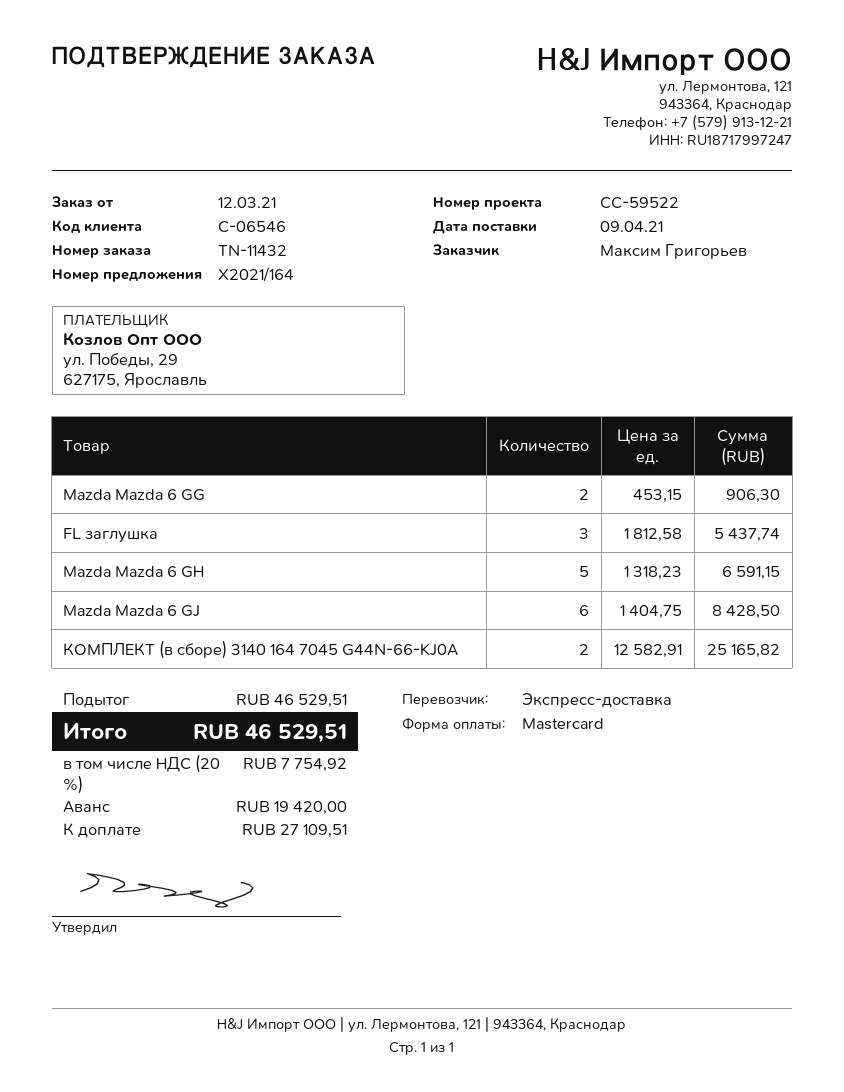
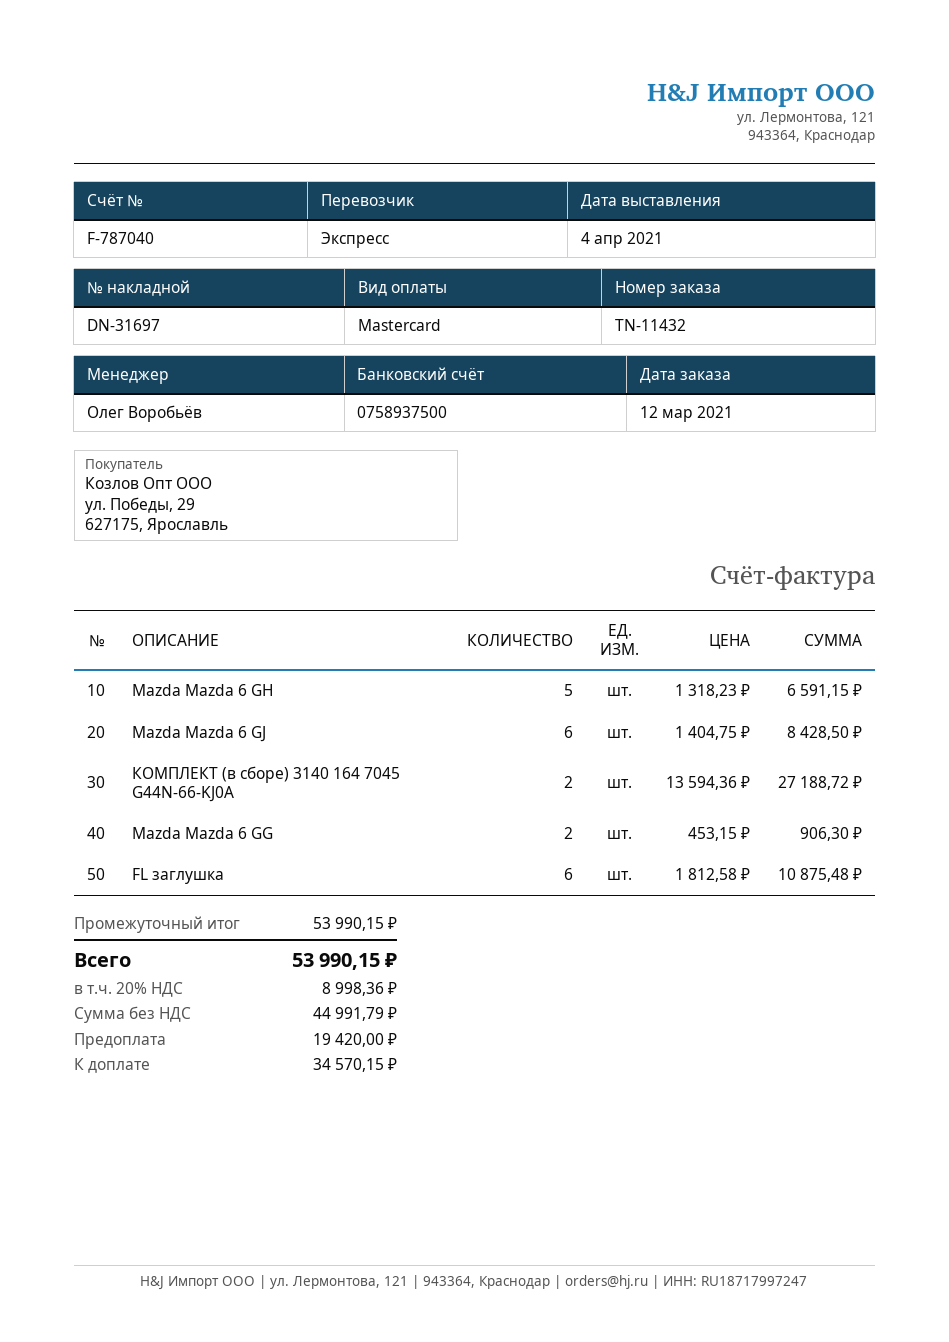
FL заглушка: 3 x 1812.58 = 5437.74 -> 6 x 1812.58 = 10875.48
КОМПЛЕКТ (в сборе) 3140 164 7045 G44N-66-KJ0A: 2 x 12582.91 = 25165.82 -> 2 x 13594.36 = 27188.72
subtotal: 46529.51 -> 53990.15
tax: 20% = 7754.92 -> 20% = 8998.36
total: 46529.51 -> 53990.15
balance: 27109.51 -> 34570.15

